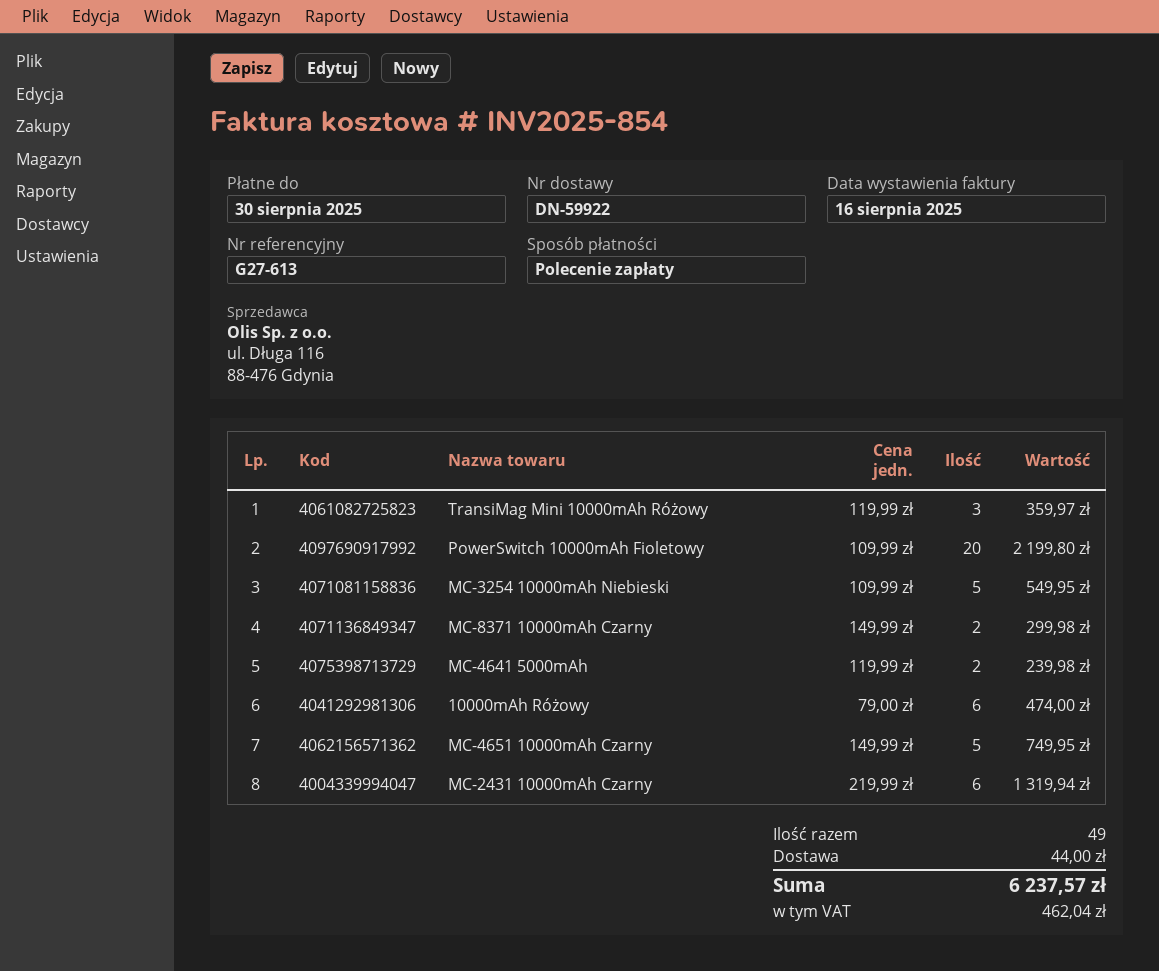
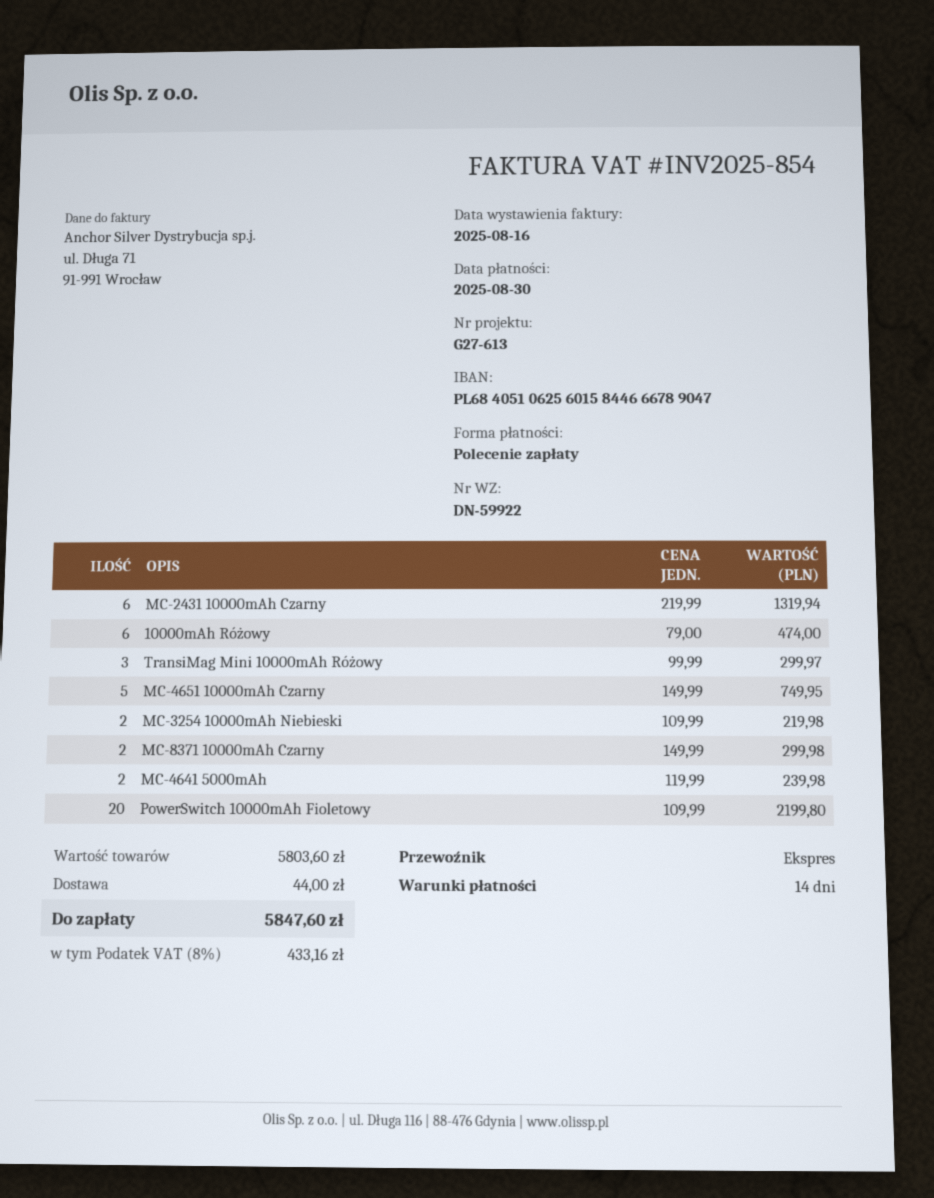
TransiMag Mini 10000mAh Różowy: 3 x 119.99 = 359.97 -> 3 x 99.99 = 299.97
MC-3254 10000mAh Niebieski: 5 x 109.99 = 549.95 -> 2 x 109.99 = 219.98
tax: 462.04 -> 433.16
total: 6237.57 -> 5847.60

